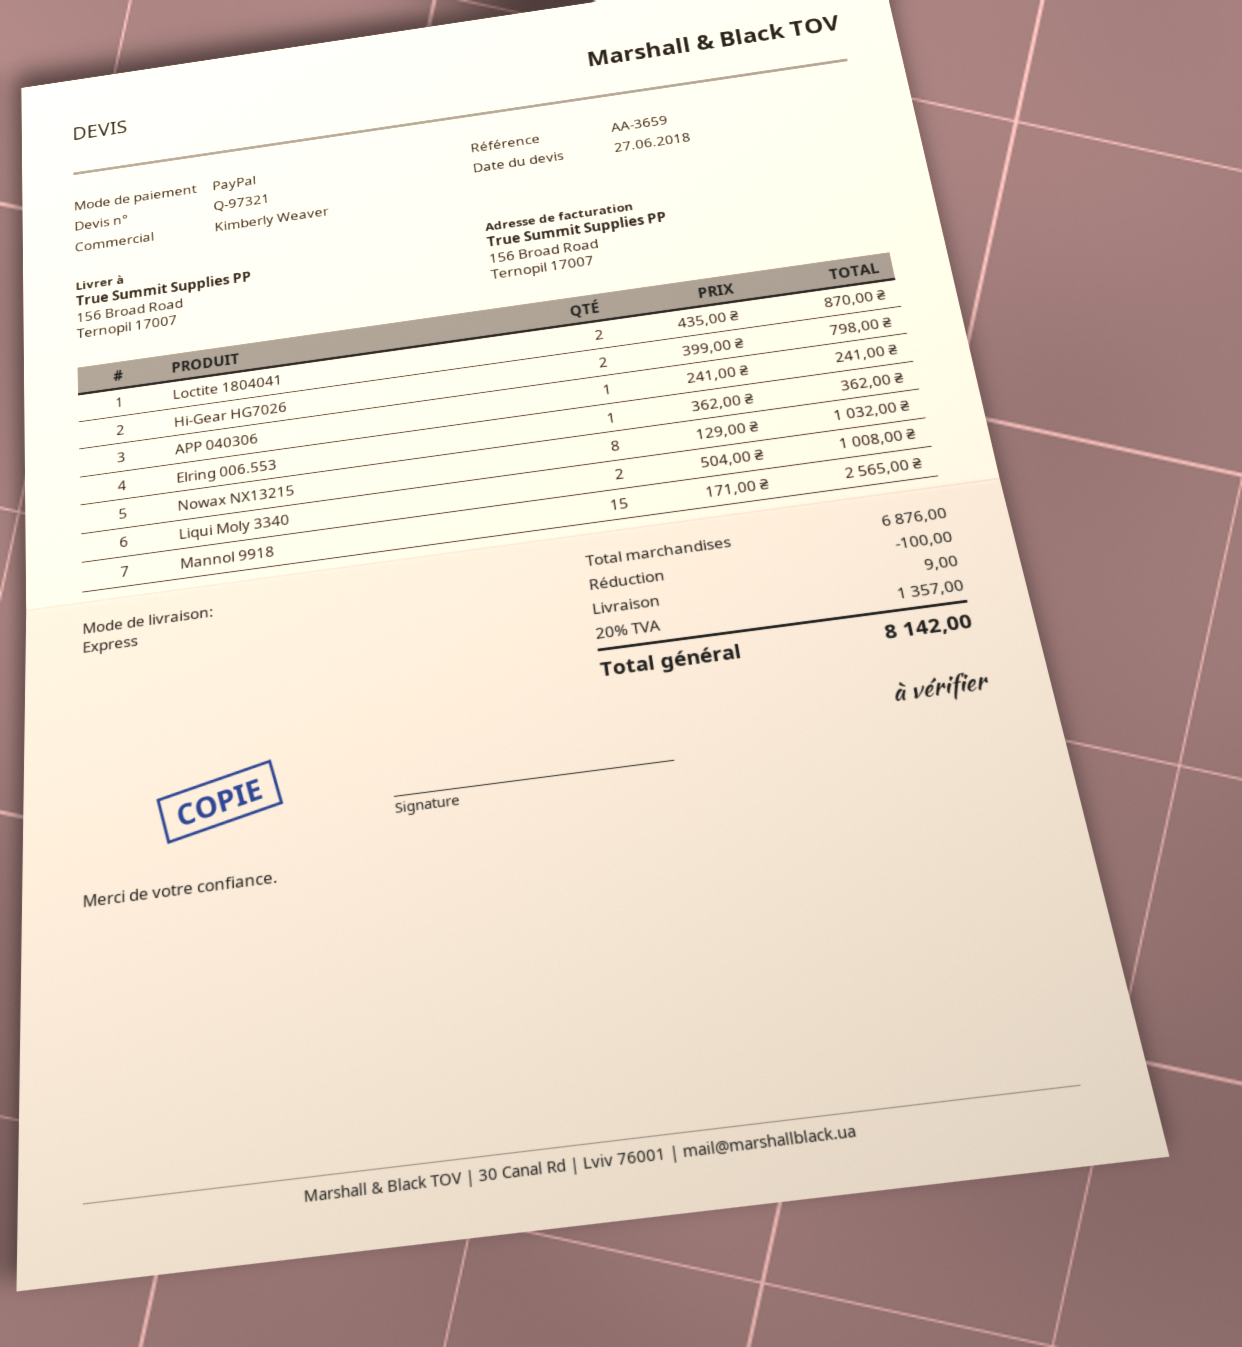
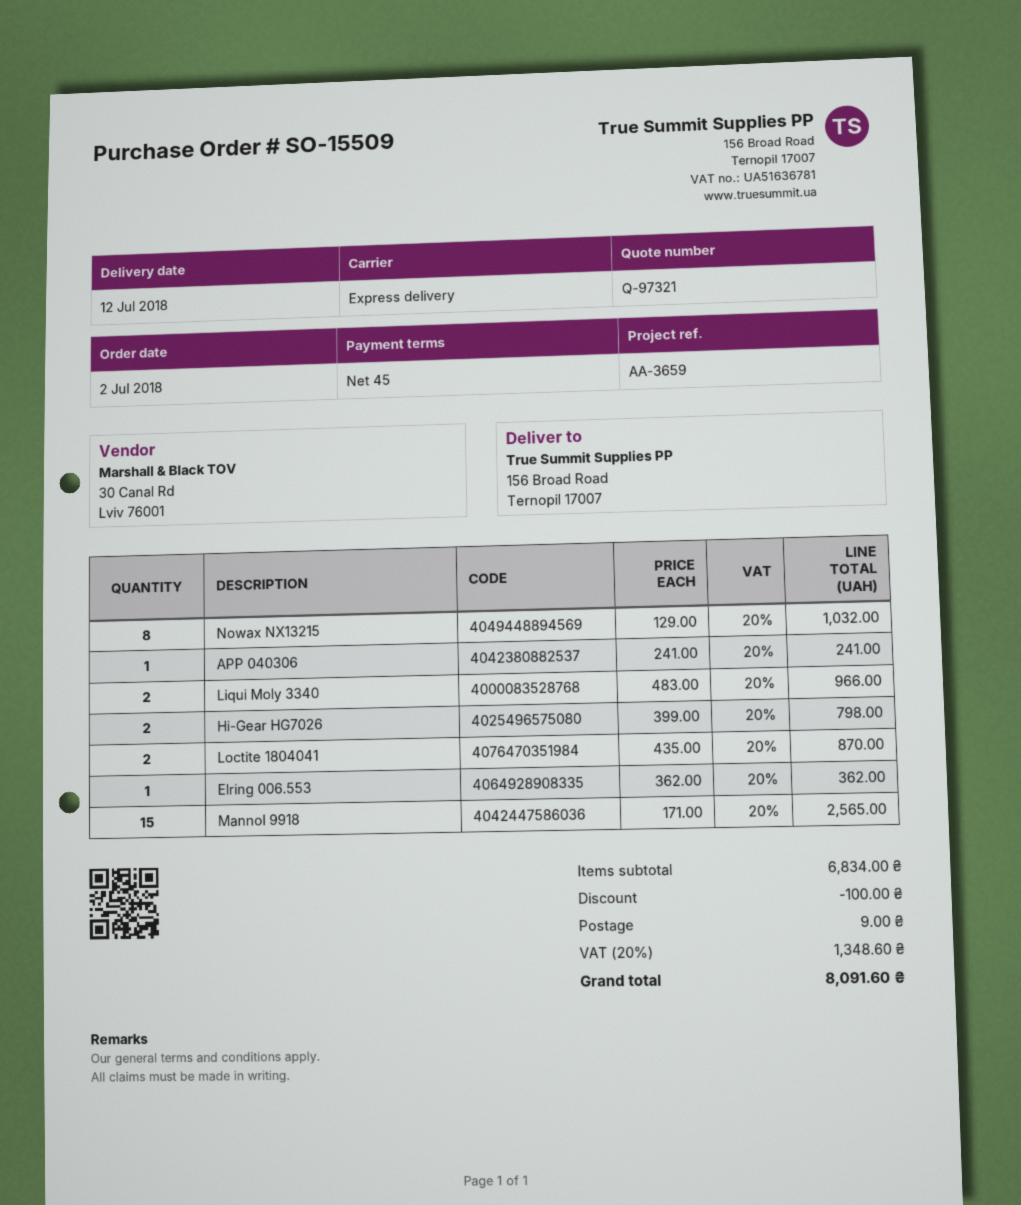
Liqui Moly 3340: 2 x 504.00 = 1008.00 -> 2 x 483.00 = 966.00
subtotal: 6876.00 -> 6834.00
tax: 20% = 1357.00 -> 20% = 1348.60
total: 8142.00 -> 8091.60

